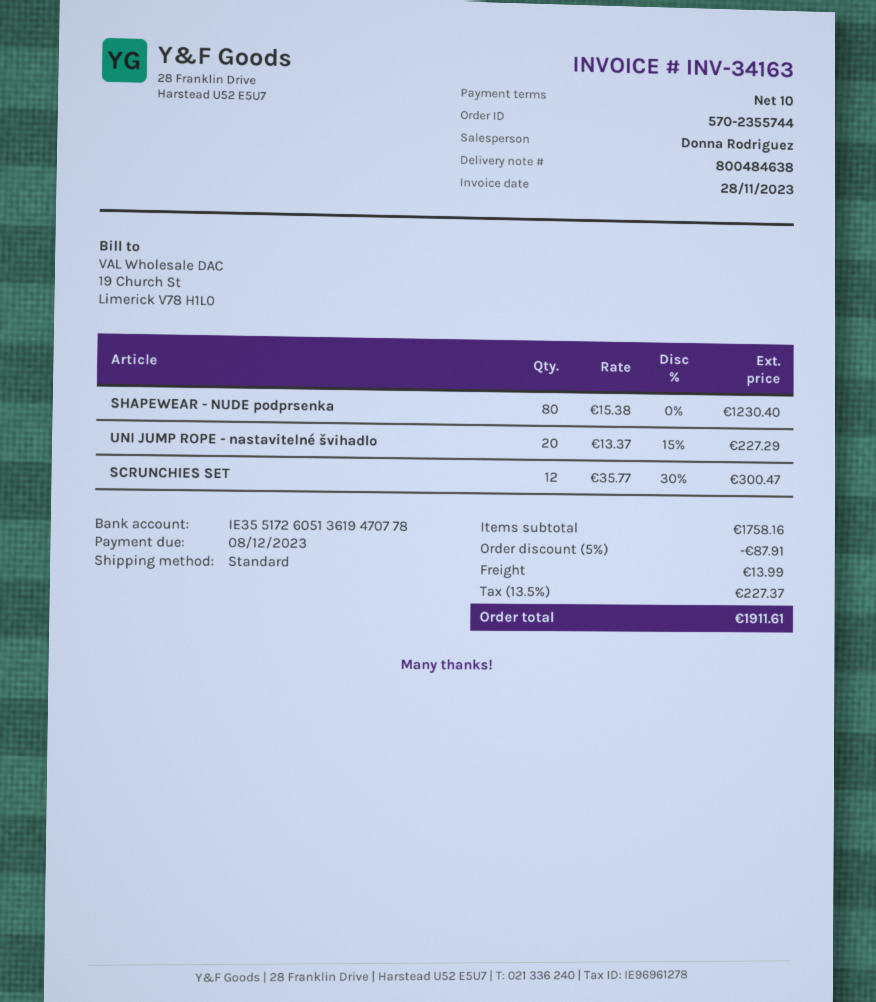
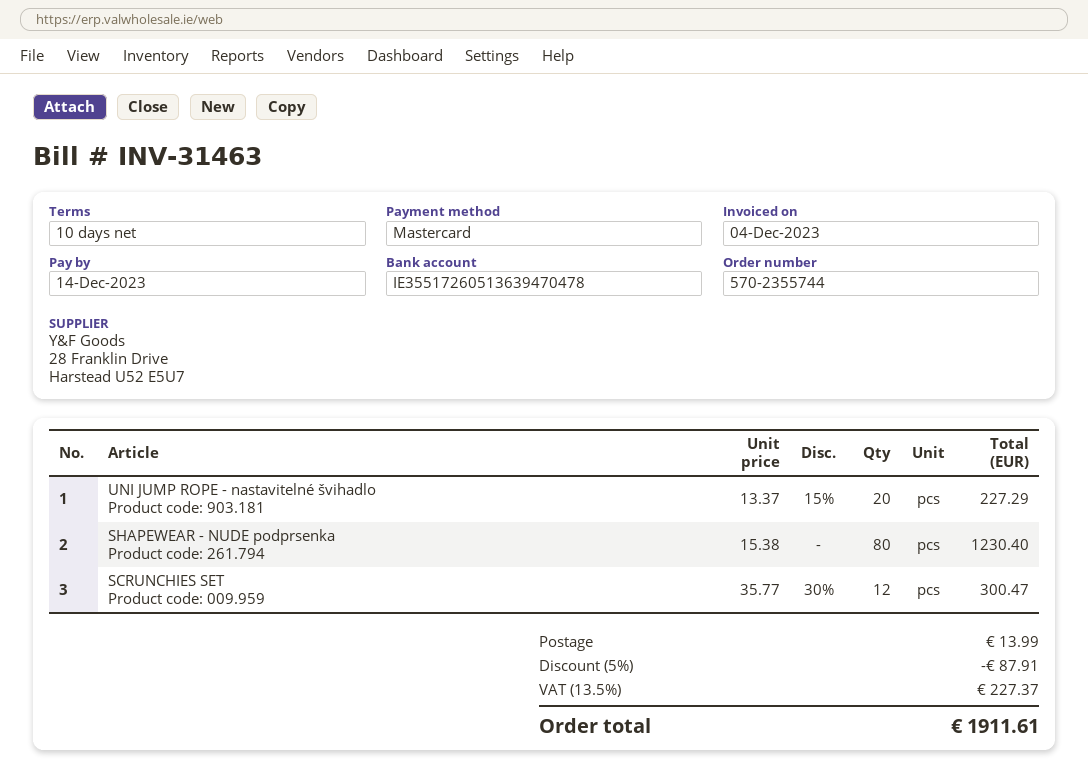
invoice number: INV-34163 -> INV-31463
invoice date: 2023-11-28 -> 2023-12-04
due date: 2023-12-08 -> 2023-12-14
bank account: IE35517260513619470778 -> IE35517260513639470478

